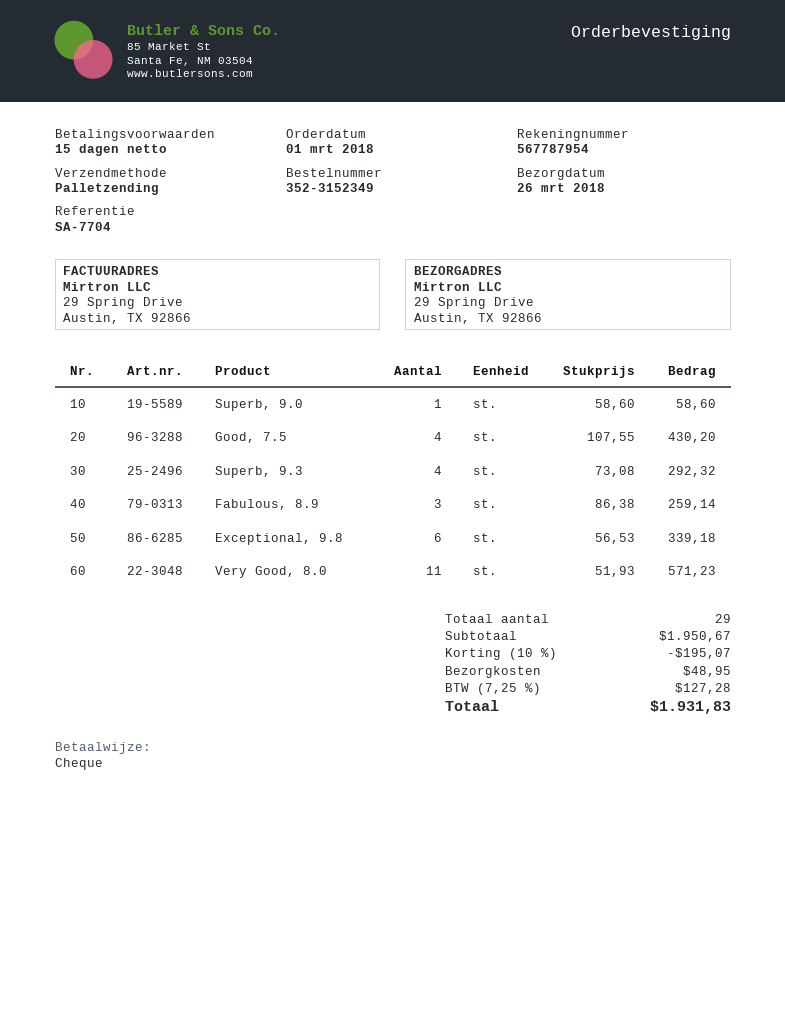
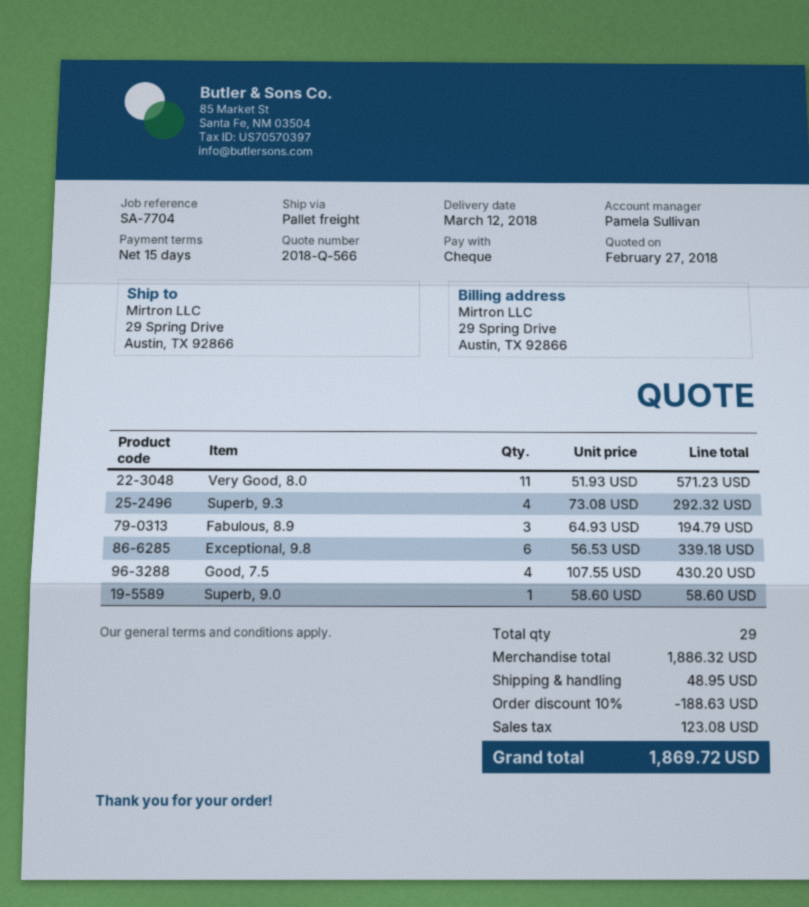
delivery date: 2018-03-26 -> 2018-03-12
Fabulous, 8.9: 3 x 86.38 = 259.14 -> 3 x 64.93 = 194.79
subtotal: 1950.67 -> 1886.32
discount: 10% = 195.07 -> 10% = 188.63
tax: 127.28 -> 123.08
total: 1931.83 -> 1869.72

